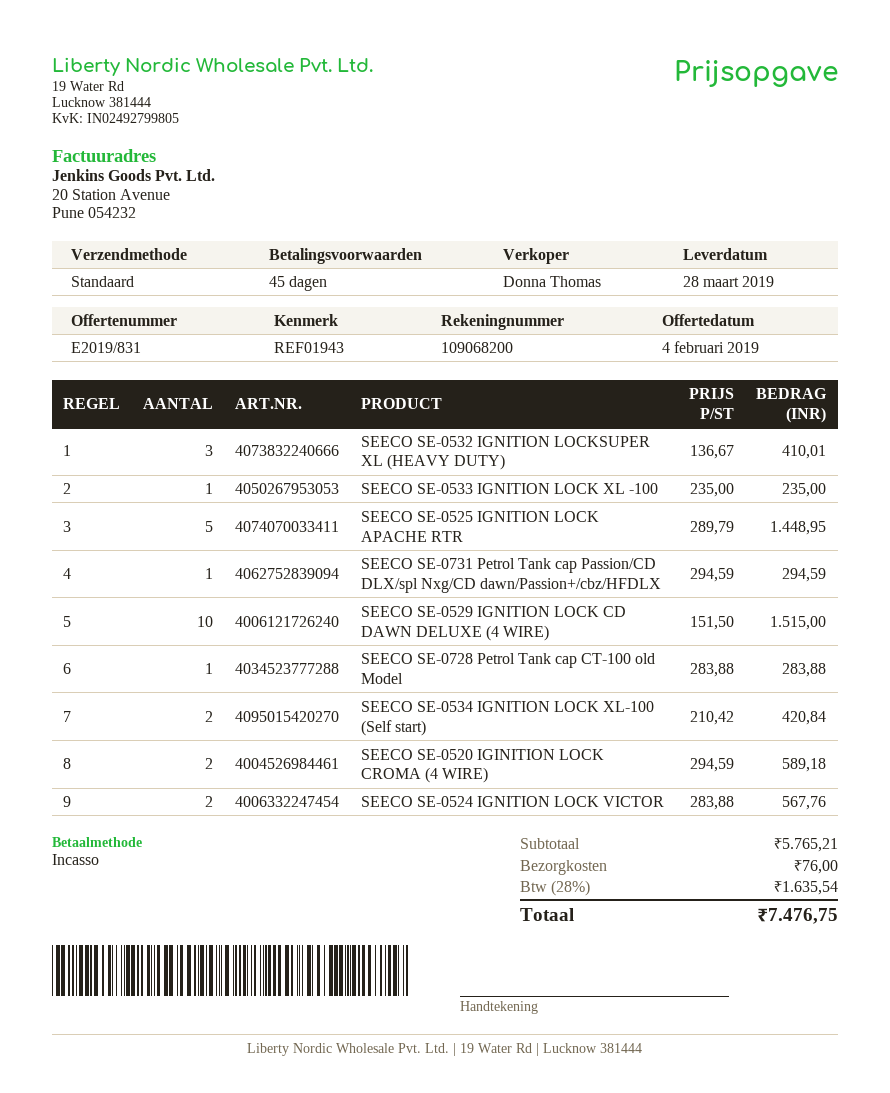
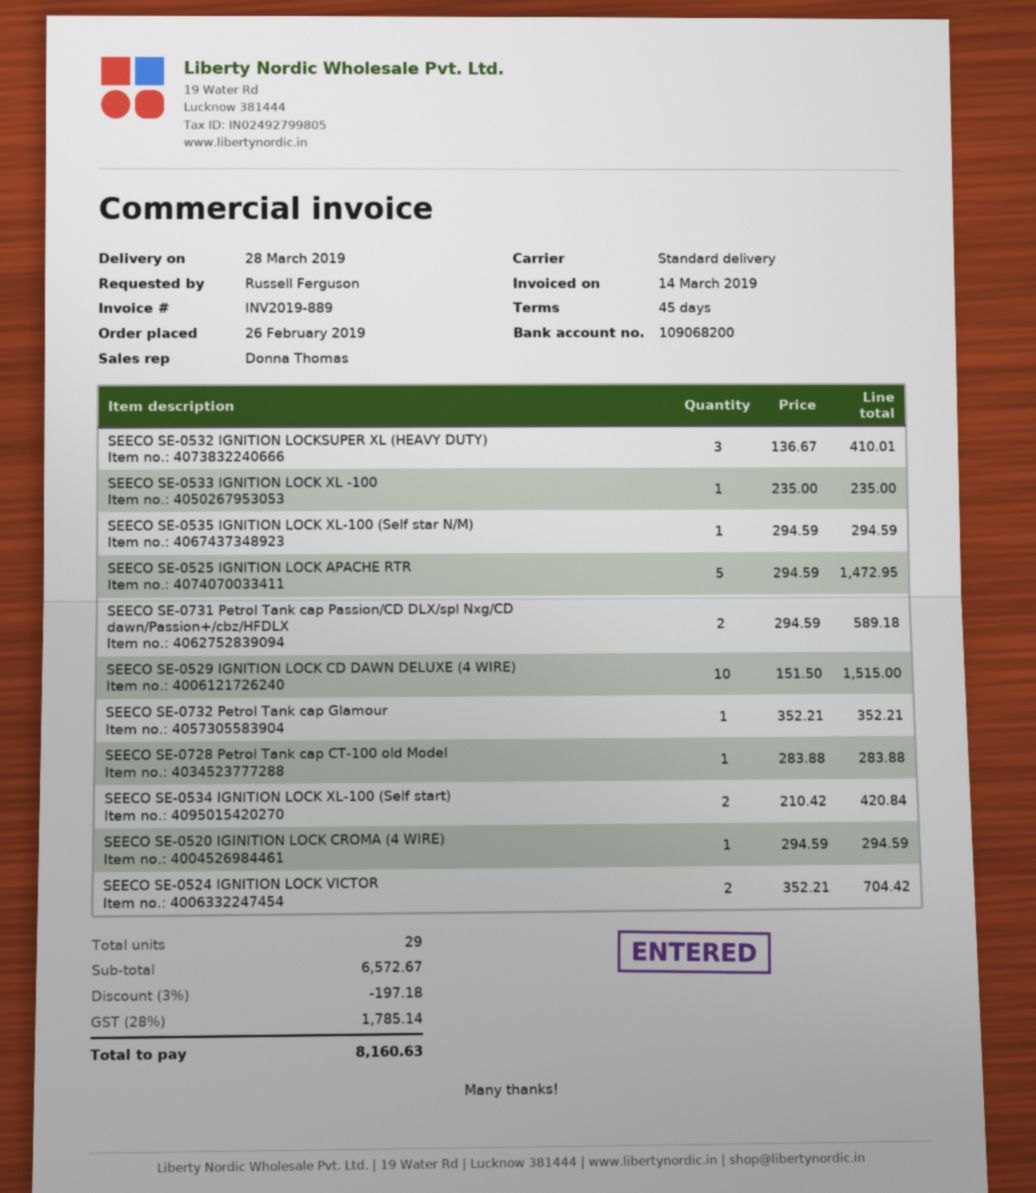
SEECO SE-0525 IGNITION LOCK APACHE RTR: 5 x 289.79 = 1448.95 -> 5 x 294.59 = 1472.95
SEECO SE-0731 Petrol Tank cap Passion/CD DLX/spl Nxg/CD dawn/Passion+/cbz/HFDLX: 1 x 294.59 = 294.59 -> 2 x 294.59 = 589.18
SEECO SE-0520 IGINITION LOCK CROMA (4 WIRE): 2 x 294.59 = 589.18 -> 1 x 294.59 = 294.59
SEECO SE-0524 IGNITION LOCK VICTOR: 2 x 283.88 = 567.76 -> 2 x 352.21 = 704.42
SEECO SE-0535 IGNITION LOCK XL-100 (Self star N/M): none -> 1 x 294.59 = 294.59
SEECO SE-0732 Petrol Tank cap Glamour: none -> 1 x 352.21 = 352.21
subtotal: 5765.21 -> 6572.67
discount: none -> 3% = 197.18
shipping: 76.00 -> none
tax: 28% = 1635.54 -> 28% = 1785.14
total: 7476.75 -> 8160.63

